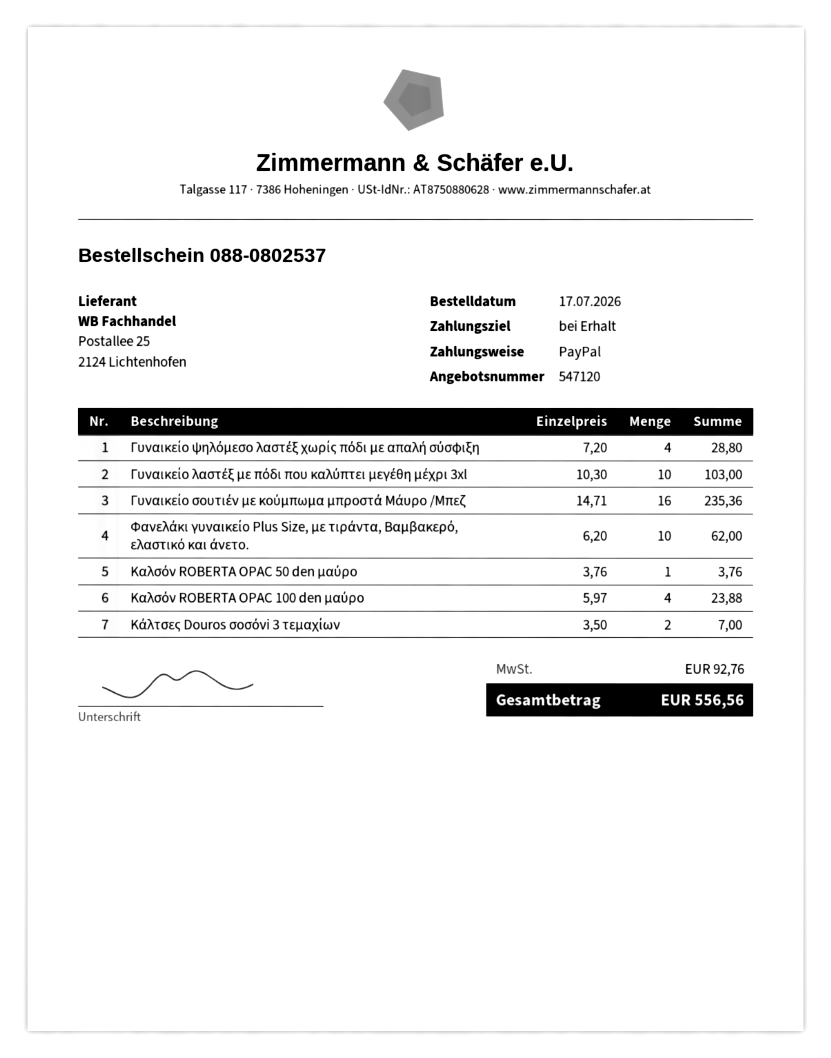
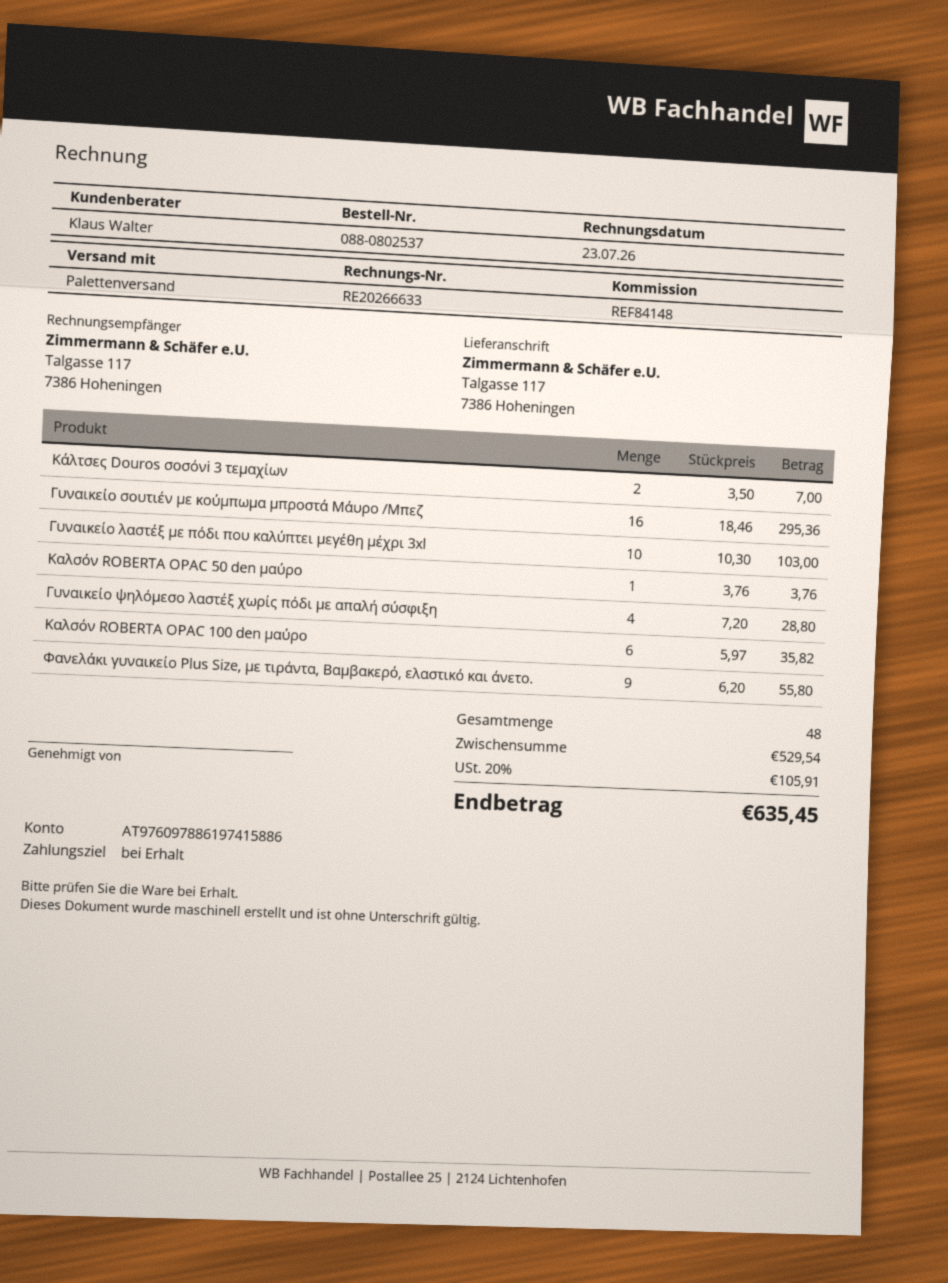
Γυναικείο σουτιέν με κούμπωμα μπροστά Μάυρο /Μπεζ: 16 x 14.71 = 235.36 -> 16 x 18.46 = 295.36
Φανελάκι γυναικείο Plus Size, με τιράντα, Βαμβακερό, ελαστικό και άνετο.: 10 x 6.20 = 62.00 -> 9 x 6.20 = 55.80
Καλσόν ROBERTA OPAC 100 den μαύρο: 4 x 5.97 = 23.88 -> 6 x 5.97 = 35.82
tax: 92.76 -> 105.91
total: 556.56 -> 635.45

